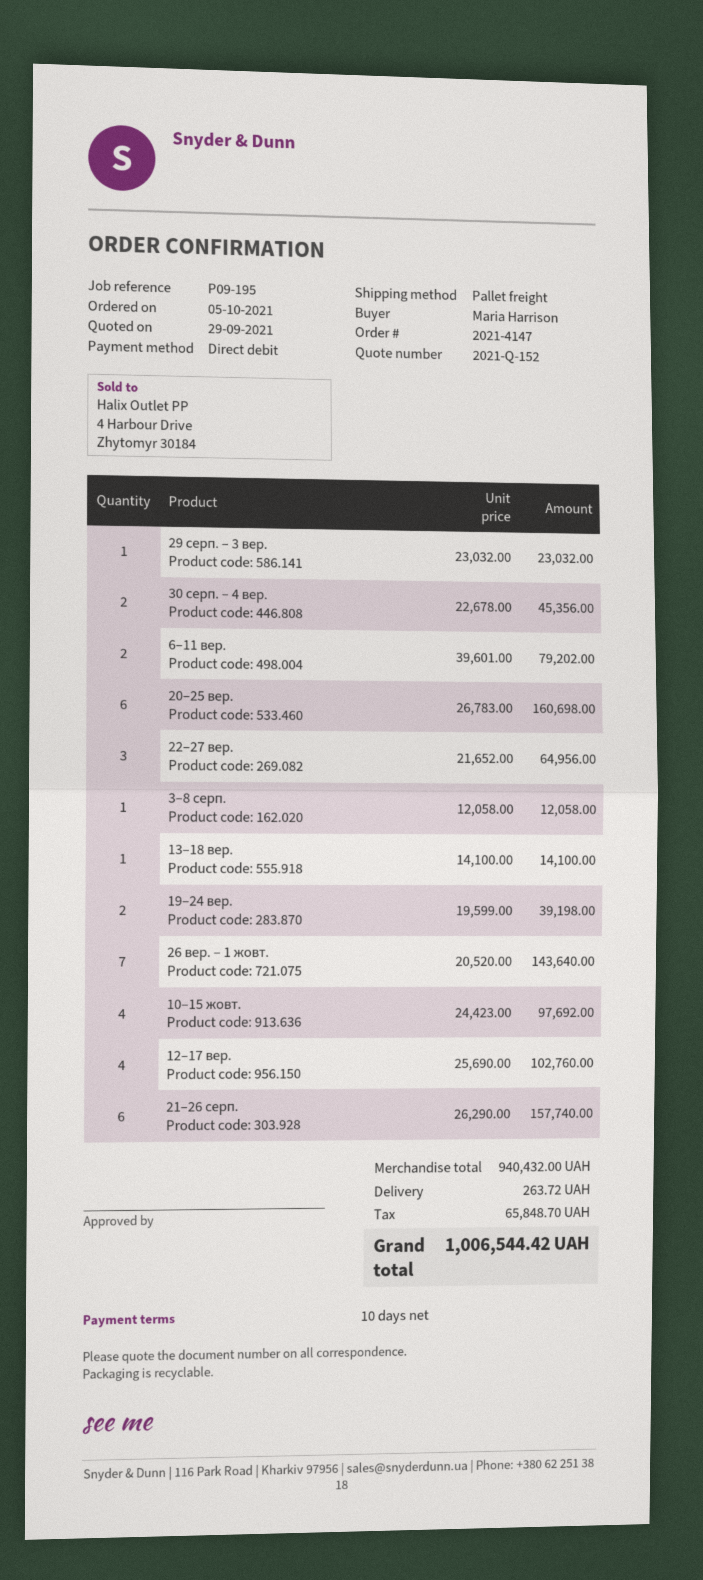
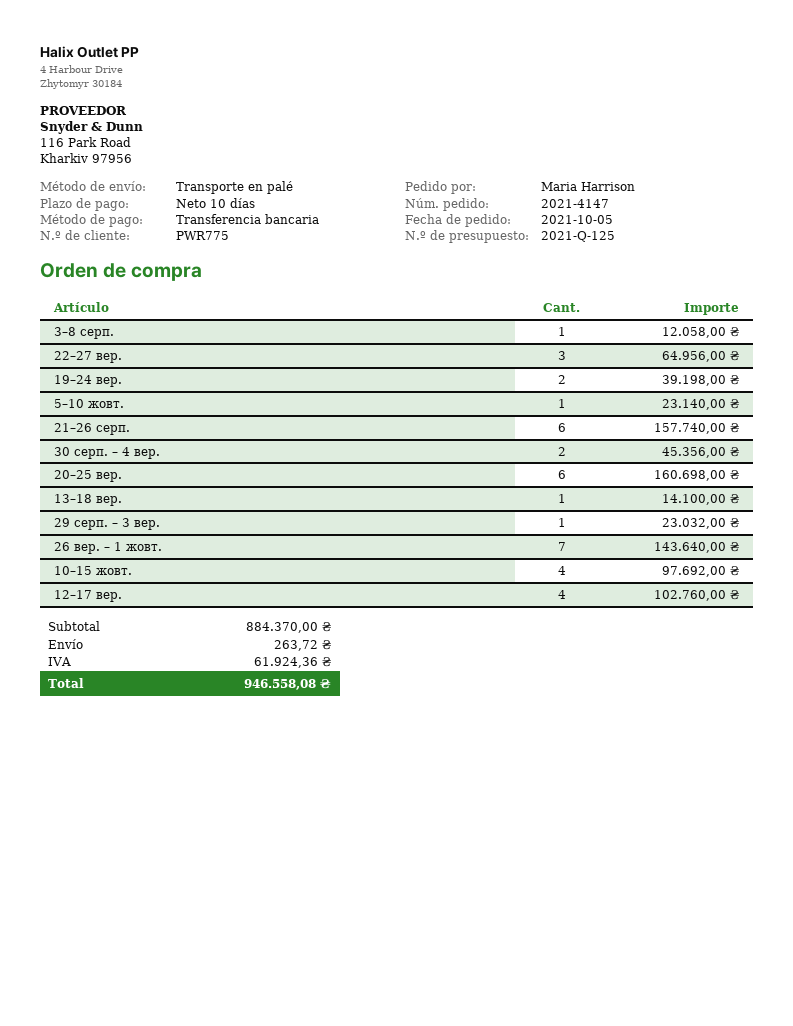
quote number: 2021-Q-152 -> 2021-Q-125
payment method: direct debit -> bank transfer
6–11 вер.: 2 for 79202.00 -> none
5–10 жовт.: none -> 1 for 23140.00
subtotal: 940432.00 -> 884370.00
tax: 65848.70 -> 61924.36
total: 1006544.42 -> 946558.08

